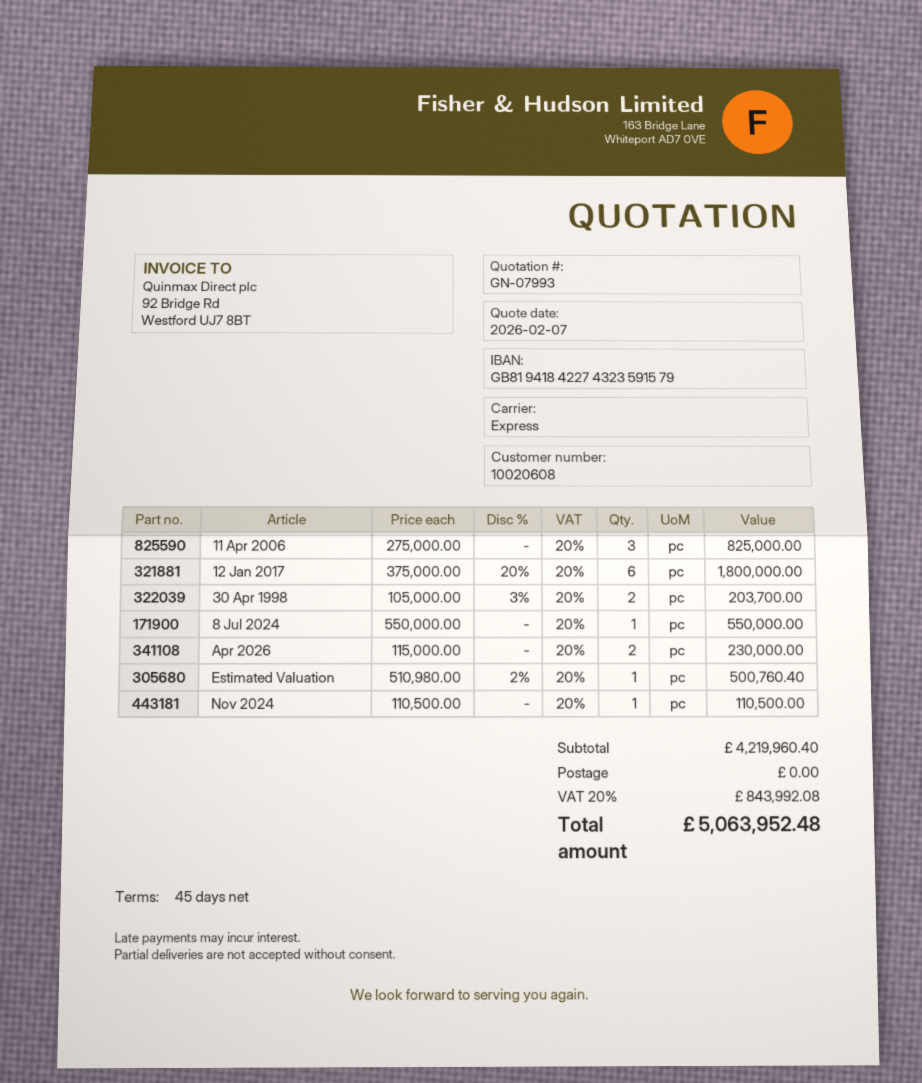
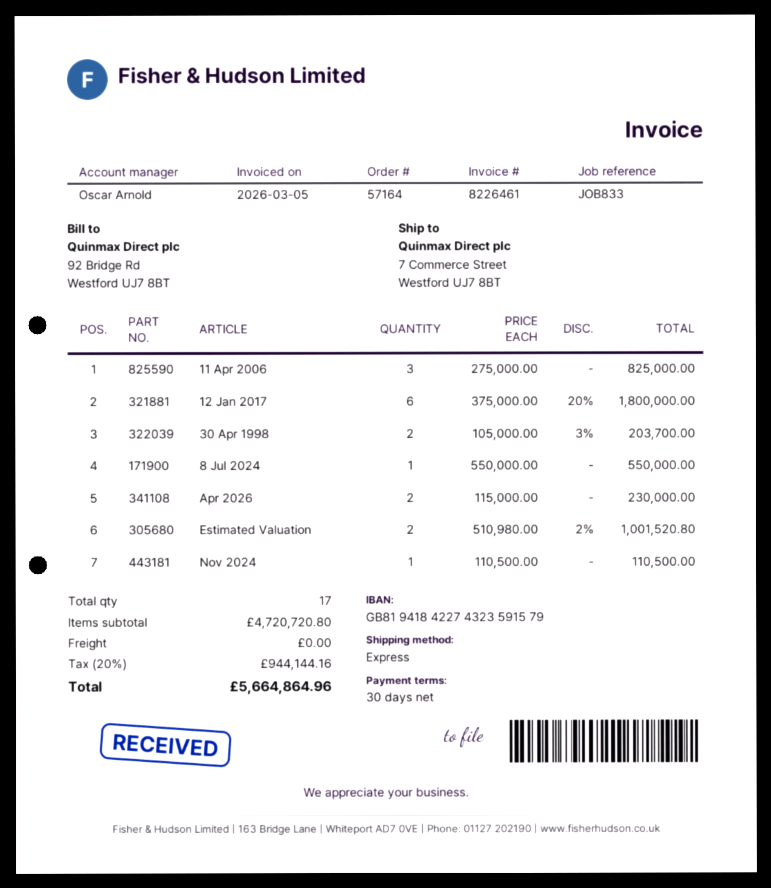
payment terms: 45 days -> 30 days
Estimated Valuation: 1 x 510980.00 - 2% = 500760.40 -> 2 x 510980.00 - 2% = 1001520.80
subtotal: 4219960.40 -> 4720720.80
tax: 20% = 843992.08 -> 20% = 944144.16
total: 5063952.48 -> 5664864.96

